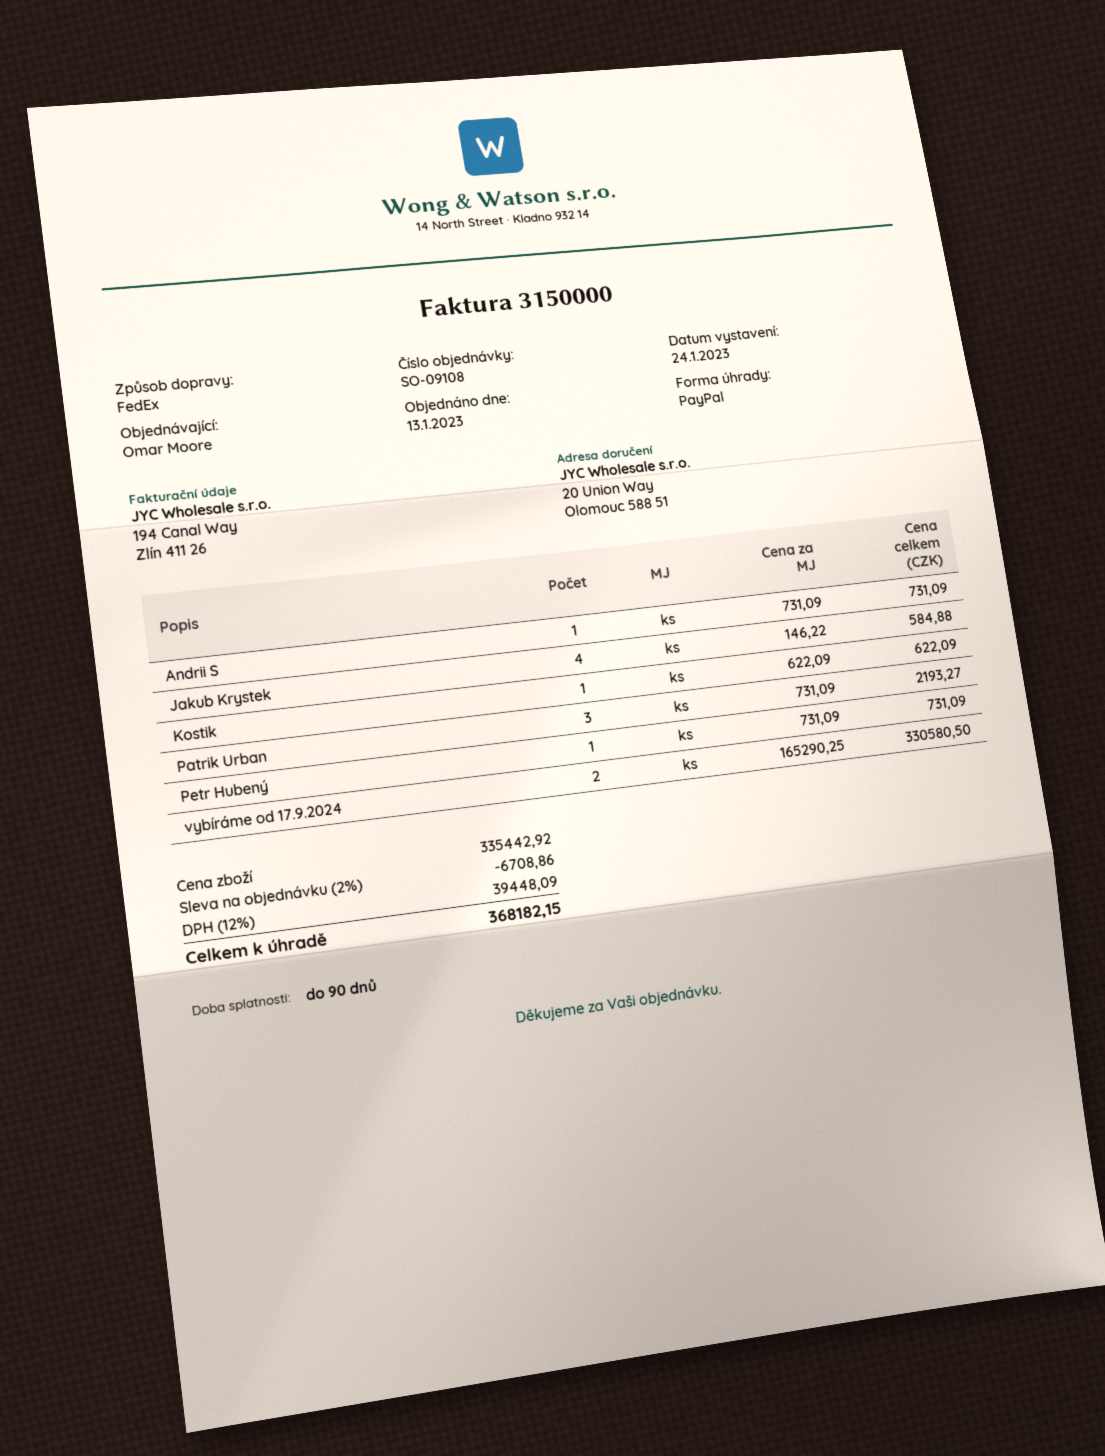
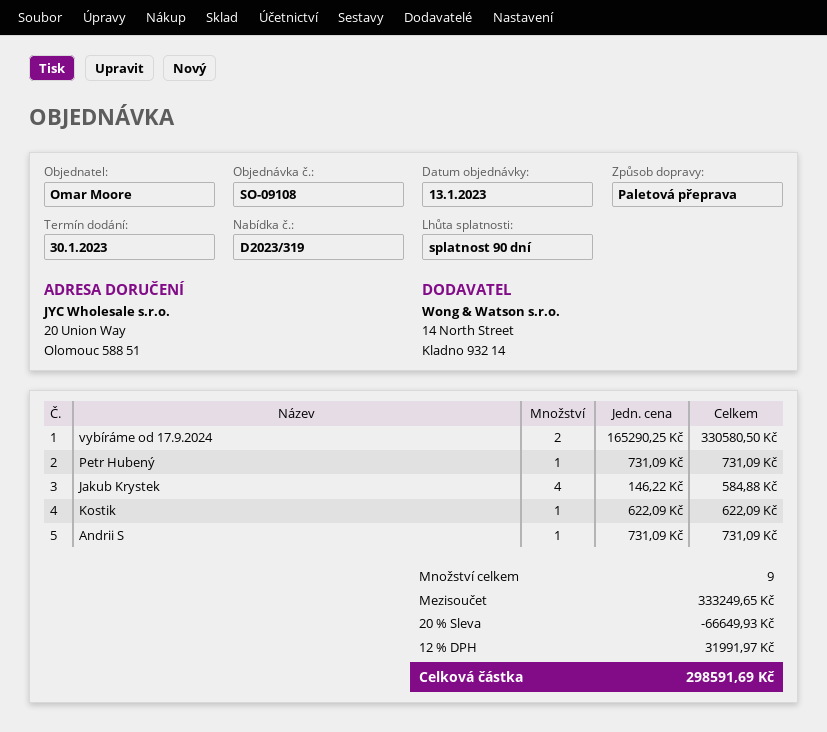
shipping method: FedEx -> pallet freight
Patrik Urban: 3 x 731.09 = 2193.27 -> none
subtotal: 335442.92 -> 333249.65
discount: 2% = 6708.86 -> 20% = 66649.93
tax: 12% = 39448.09 -> 12% = 31991.97
total: 368182.15 -> 298591.69

